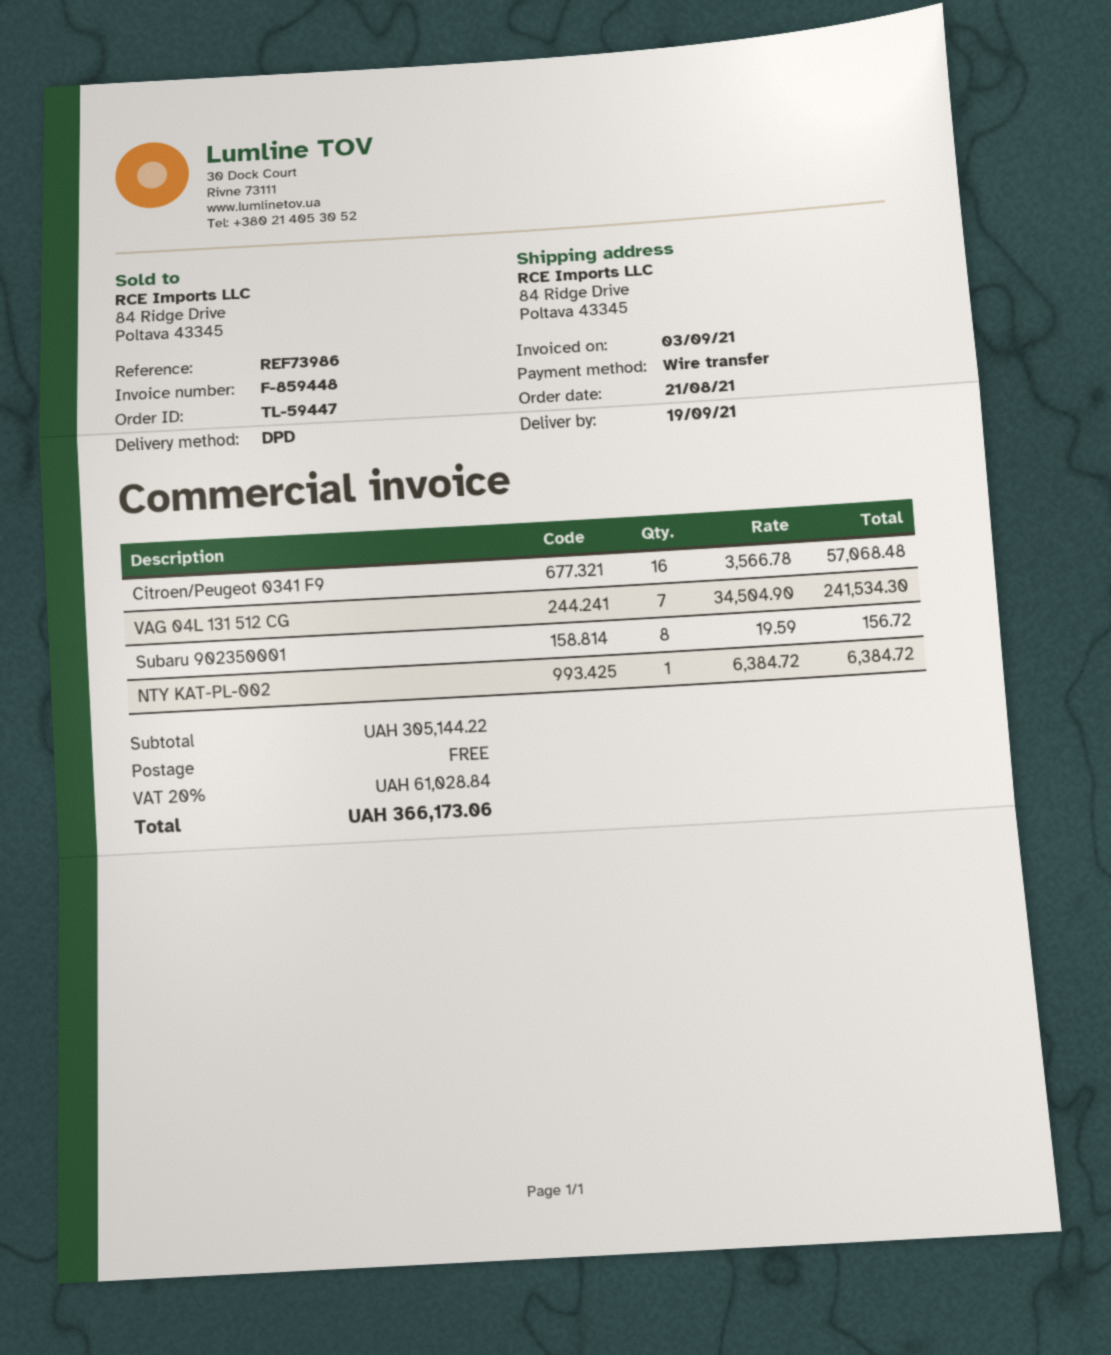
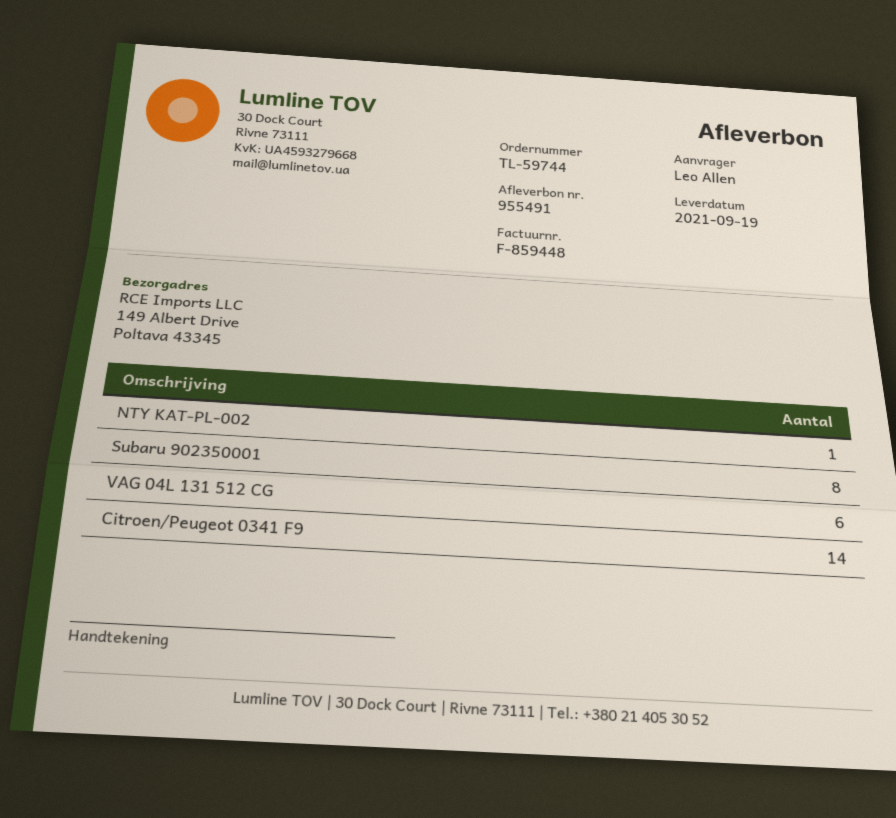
order number: TL-59447 -> TL-59744
ship to: 84 Ridge Drive, Poltava 43345 -> 149 Albert Drive, Poltava 43345
Citroen/Peugeot 0341 F9: 16 -> 14
VAG 04L 131 512 CG: 7 -> 6

